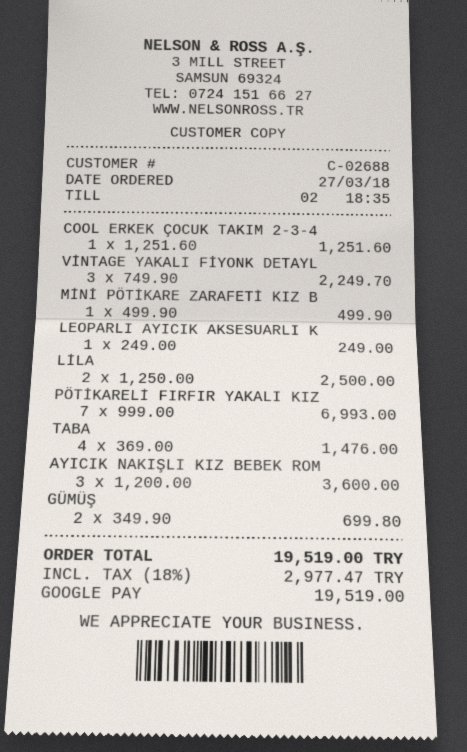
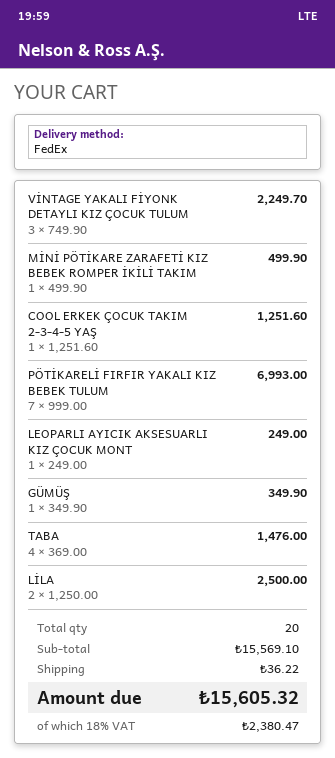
AYICIK NAKIŞLI KIZ BEBEK ROM: 3 x 1200.00 = 3600.00 -> none
GÜMÜŞ: 2 x 349.90 = 699.80 -> 1 x 349.90 = 349.90
shipping: none -> 36.22
tax: 18% = 2977.47 -> 18% = 2380.47
total: 19519.00 -> 15605.32

